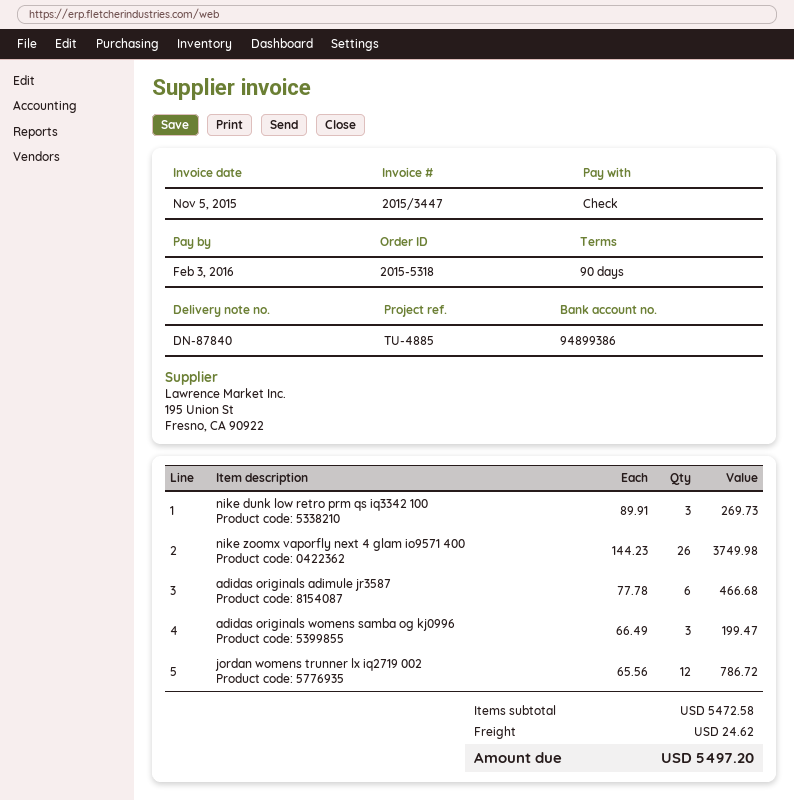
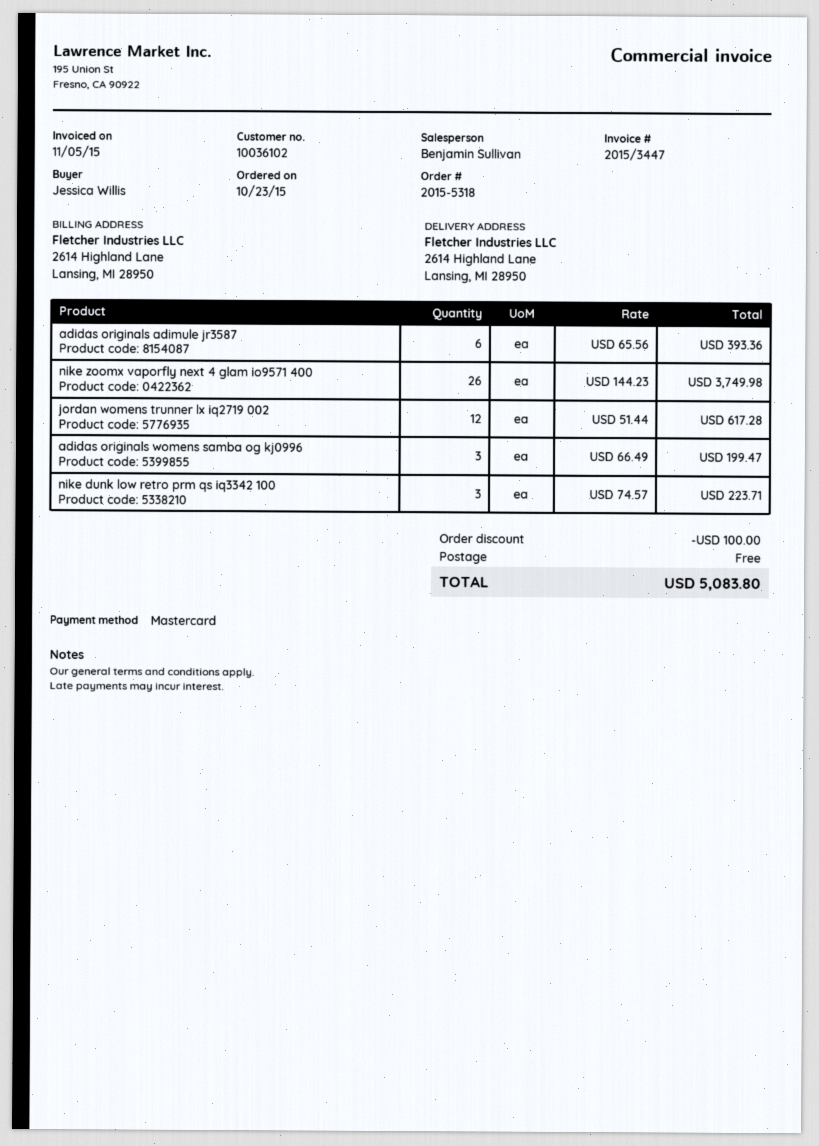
payment method: cheque -> Mastercard
nike dunk low retro prm qs iq3342 100: 3 x 89.91 = 269.73 -> 3 x 74.57 = 223.71
adidas originals adimule jr3587: 6 x 77.78 = 466.68 -> 6 x 65.56 = 393.36
jordan womens trunner lx iq2719 002: 12 x 65.56 = 786.72 -> 12 x 51.44 = 617.28
discount: none -> 100.00
shipping: 24.62 -> 0.00
total: 5497.20 -> 5083.80

